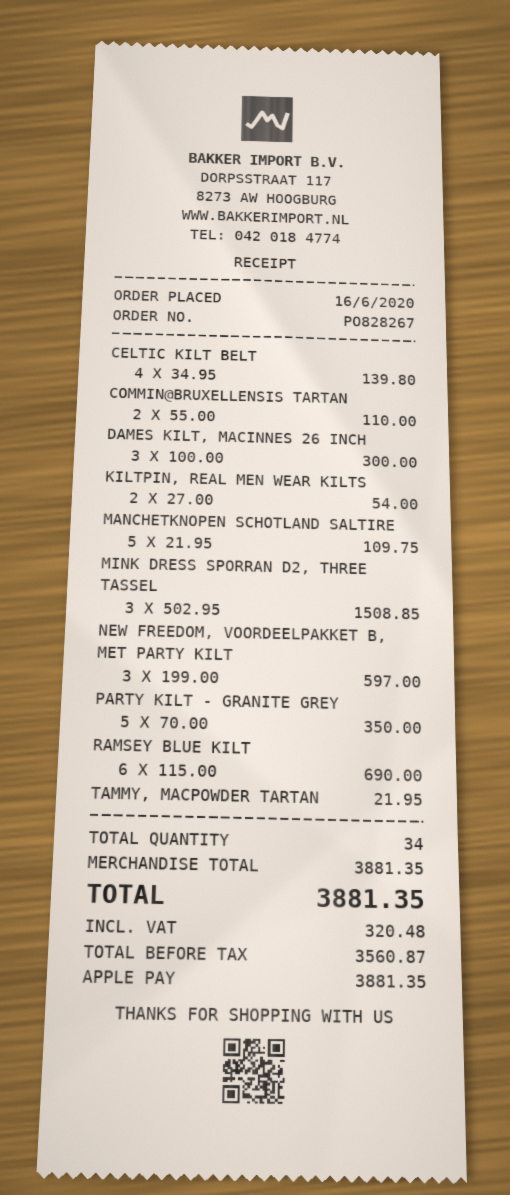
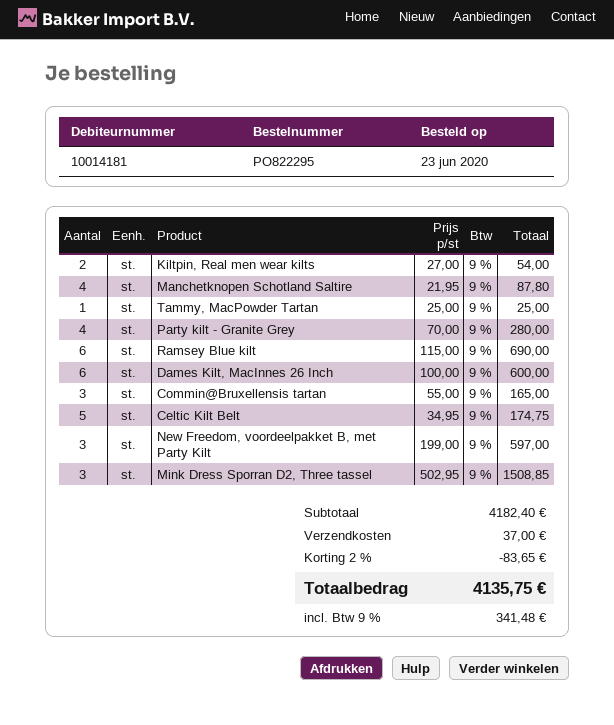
order number: PO828267 -> PO822295
order date: 2020-06-16 -> 2020-06-23
CELTIC KILT BELT: 4 x 34.95 = 139.80 -> 5 x 34.95 = 174.75
COMMIN@BRUXELLENSIS TARTAN: 2 x 55.00 = 110.00 -> 3 x 55.00 = 165.00
DAMES KILT, MACINNES 26 INCH: 3 x 100.00 = 300.00 -> 6 x 100.00 = 600.00
MANCHETKNOPEN SCHOTLAND SALTIRE: 5 x 21.95 = 109.75 -> 4 x 21.95 = 87.80
PARTY KILT - GRANITE GREY: 5 x 70.00 = 350.00 -> 4 x 70.00 = 280.00
TAMMY, MACPOWDER TARTAN: 1 x 21.95 = 21.95 -> 1 x 25.00 = 25.00
subtotal: 3881.35 -> 4182.40
discount: none -> 2% = 83.65
shipping: none -> 37.00
tax: 320.48 -> 341.48
total: 3881.35 -> 4135.75

